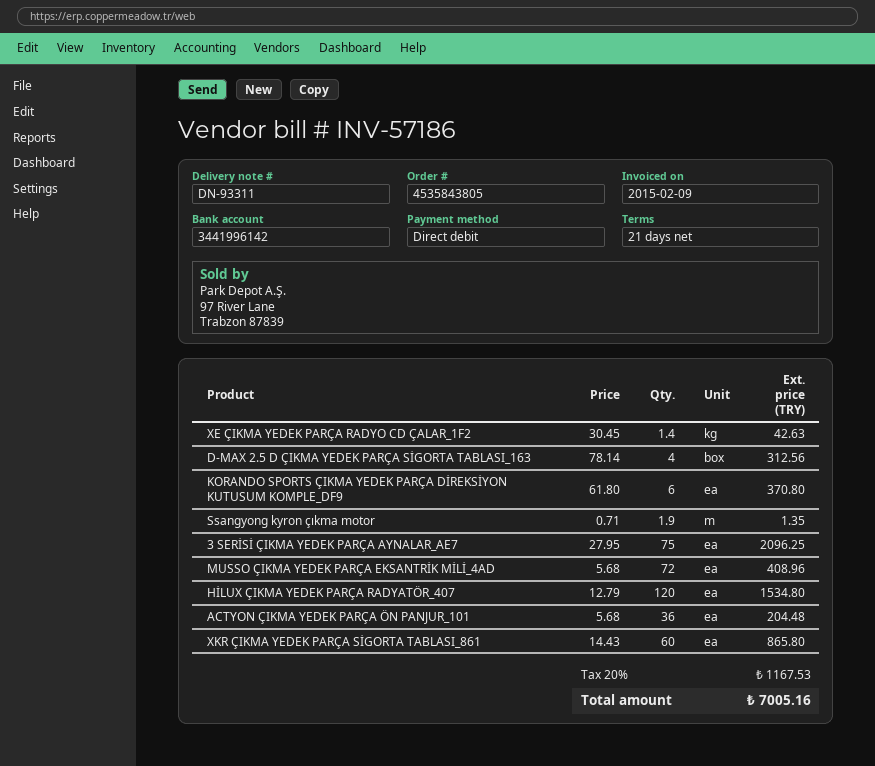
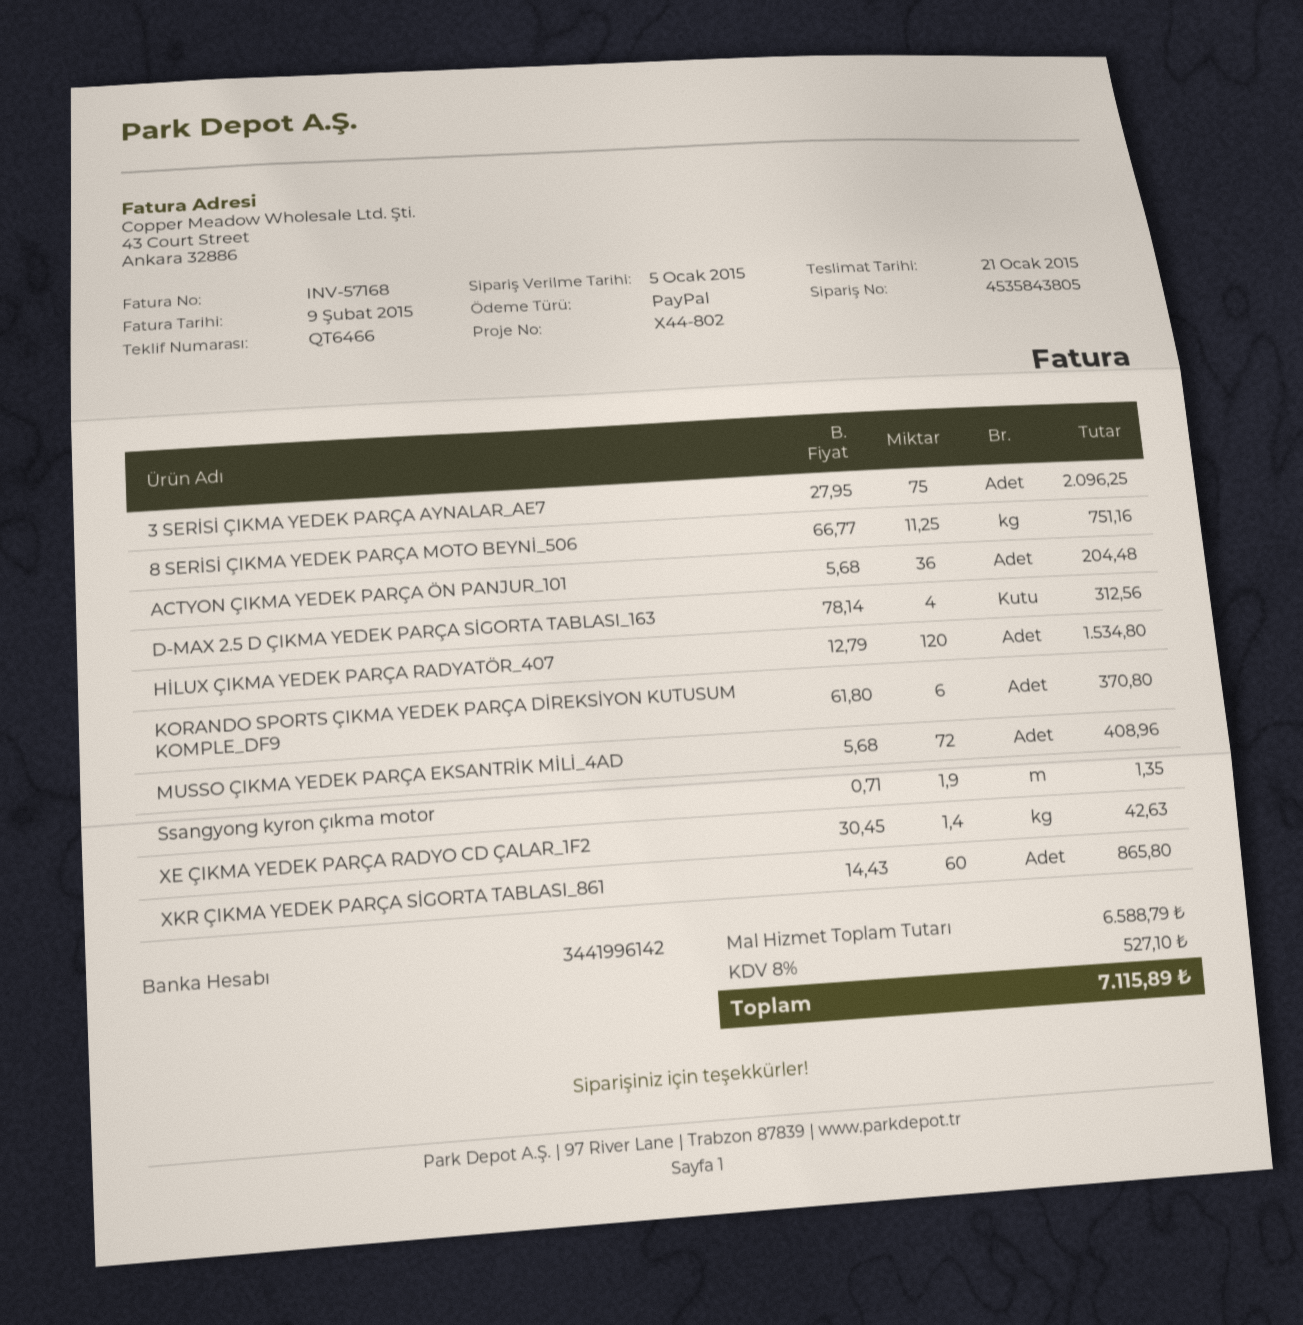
invoice number: INV-57186 -> INV-57168
payment method: direct debit -> PayPal
8 SERİSİ ÇIKMA YEDEK PARÇA MOTO BEYNİ_506: none -> 11.25 x 66.77 = 751.16
tax: 20% = 1167.53 -> 8% = 527.10
total: 7005.16 -> 7115.89

